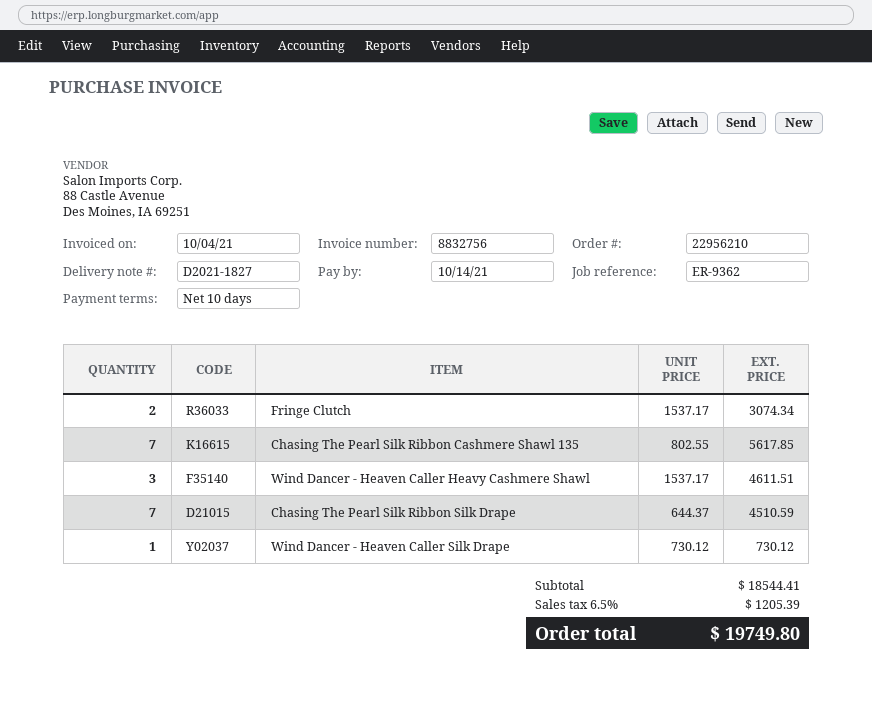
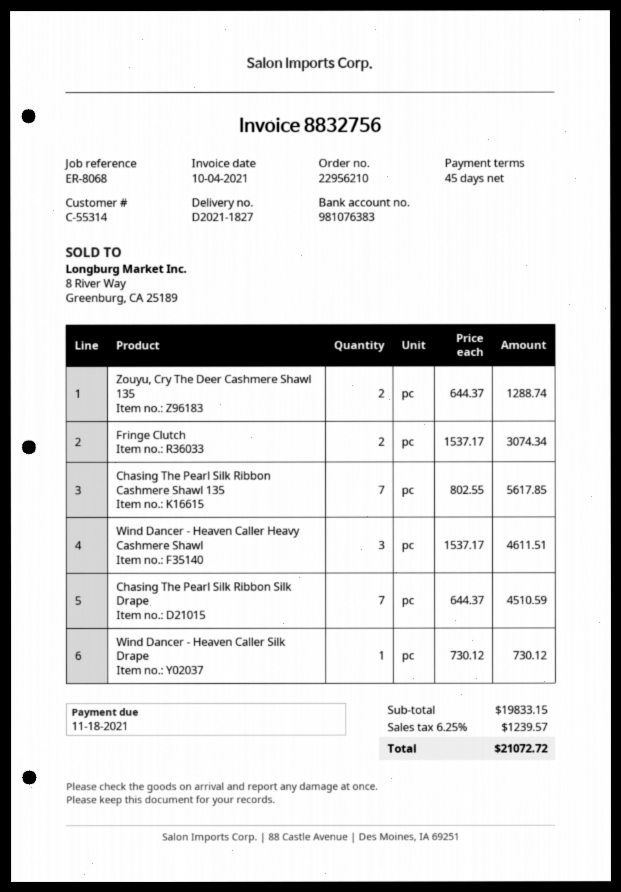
payment terms: 10 days -> 45 days
due date: 2021-10-14 -> 2021-11-18
reference: ER-9362 -> ER-8068
Zouyu, Cry The Deer Cashmere Shawl 135: none -> 2 x 644.37 = 1288.74
subtotal: 18544.41 -> 19833.15
tax: 6.5% = 1205.39 -> 6.25% = 1239.57
total: 19749.80 -> 21072.72

